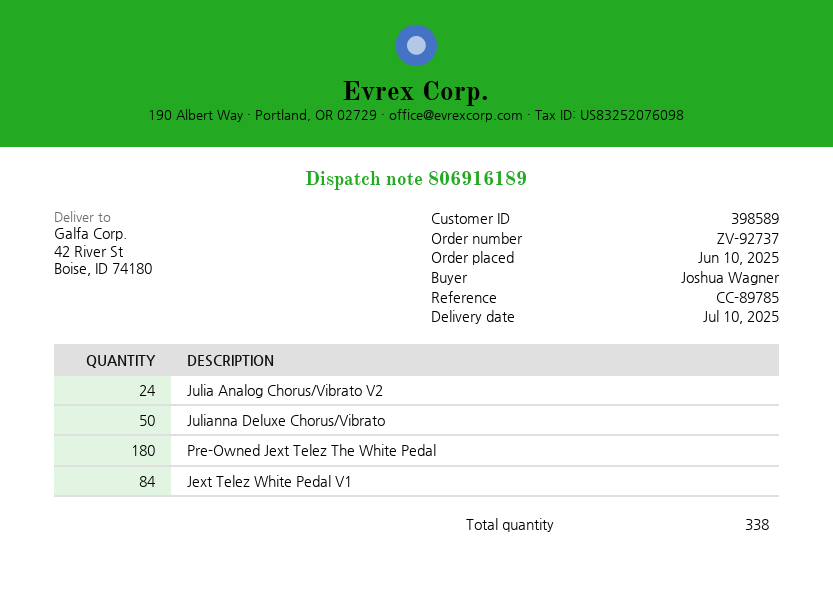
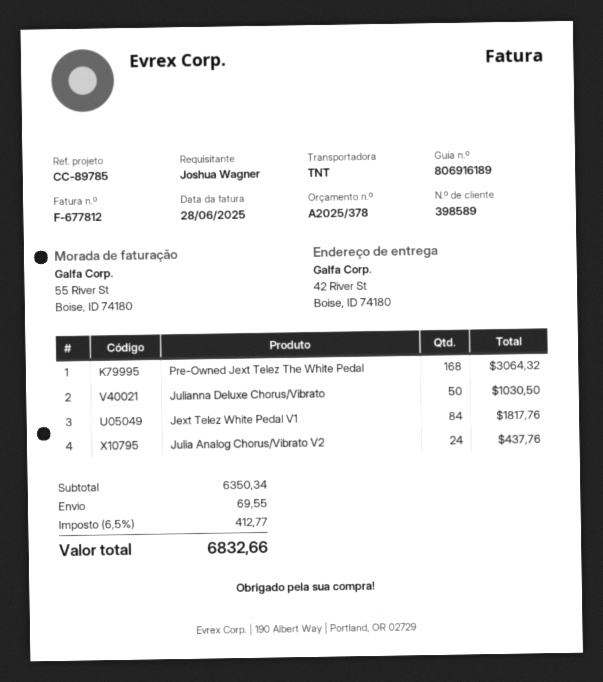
Pre-Owned Jext Telez The White Pedal: 180 -> 168

